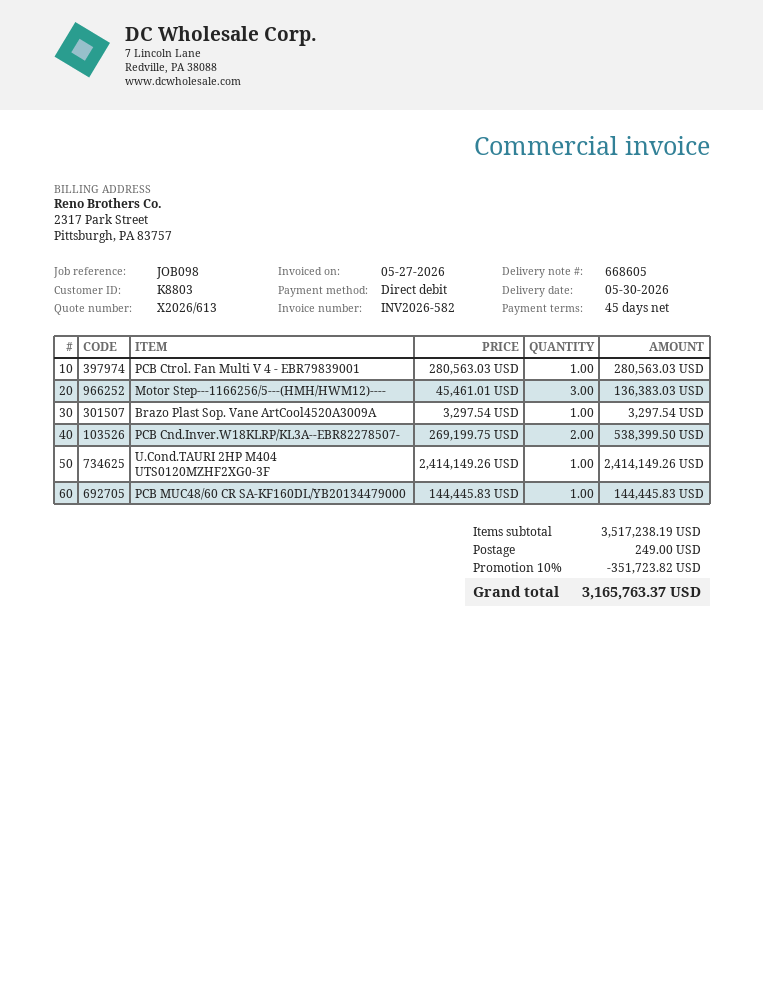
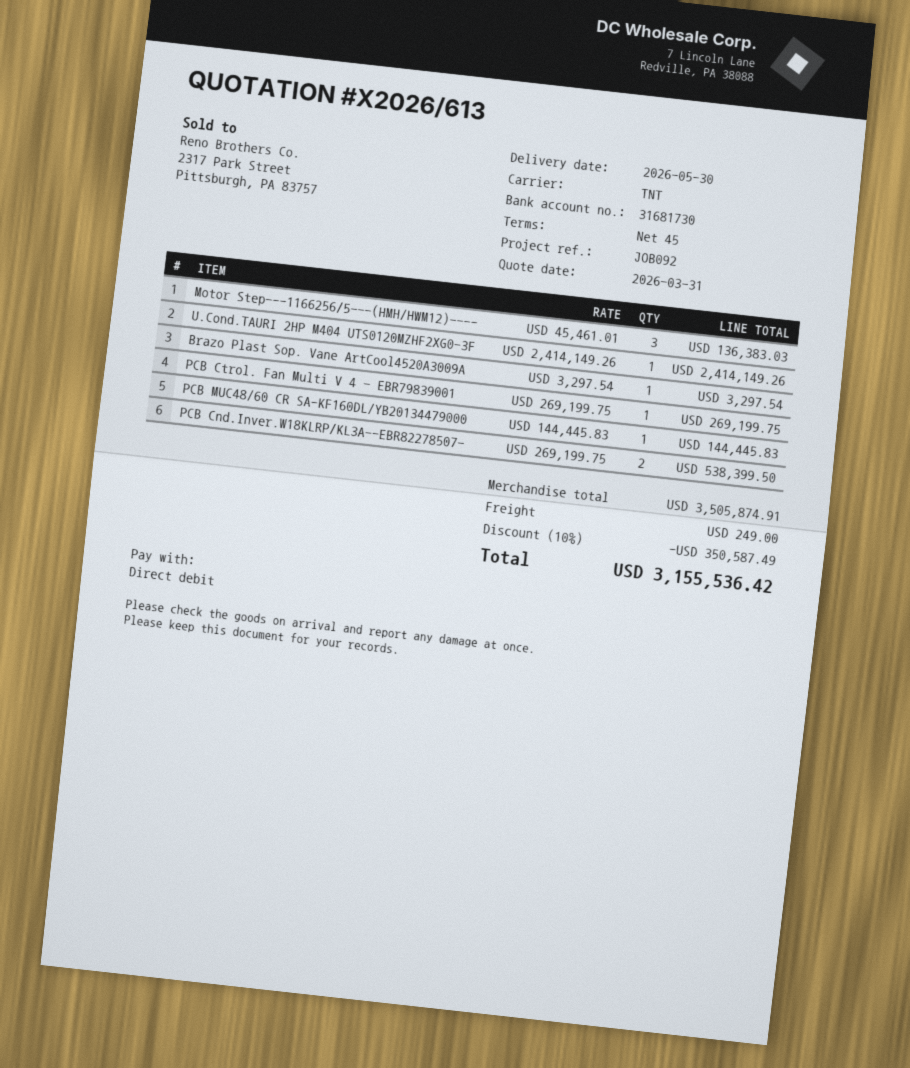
reference: JOB098 -> JOB092
PCB Ctrol. Fan Multi V 4 - EBR79839001: 1 x 280563.03 = 280563.03 -> 1 x 269199.75 = 269199.75
subtotal: 3517238.19 -> 3505874.91
discount: 10% = 351723.82 -> 10% = 350587.49
total: 3165763.37 -> 3155536.42

